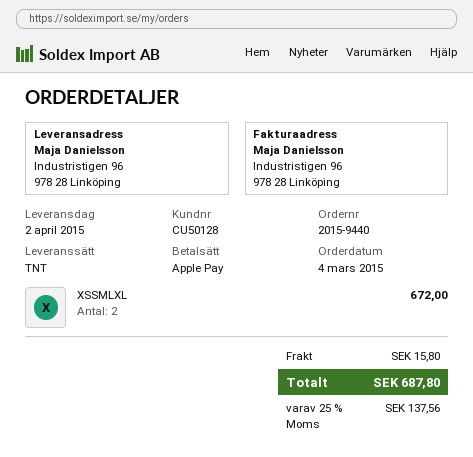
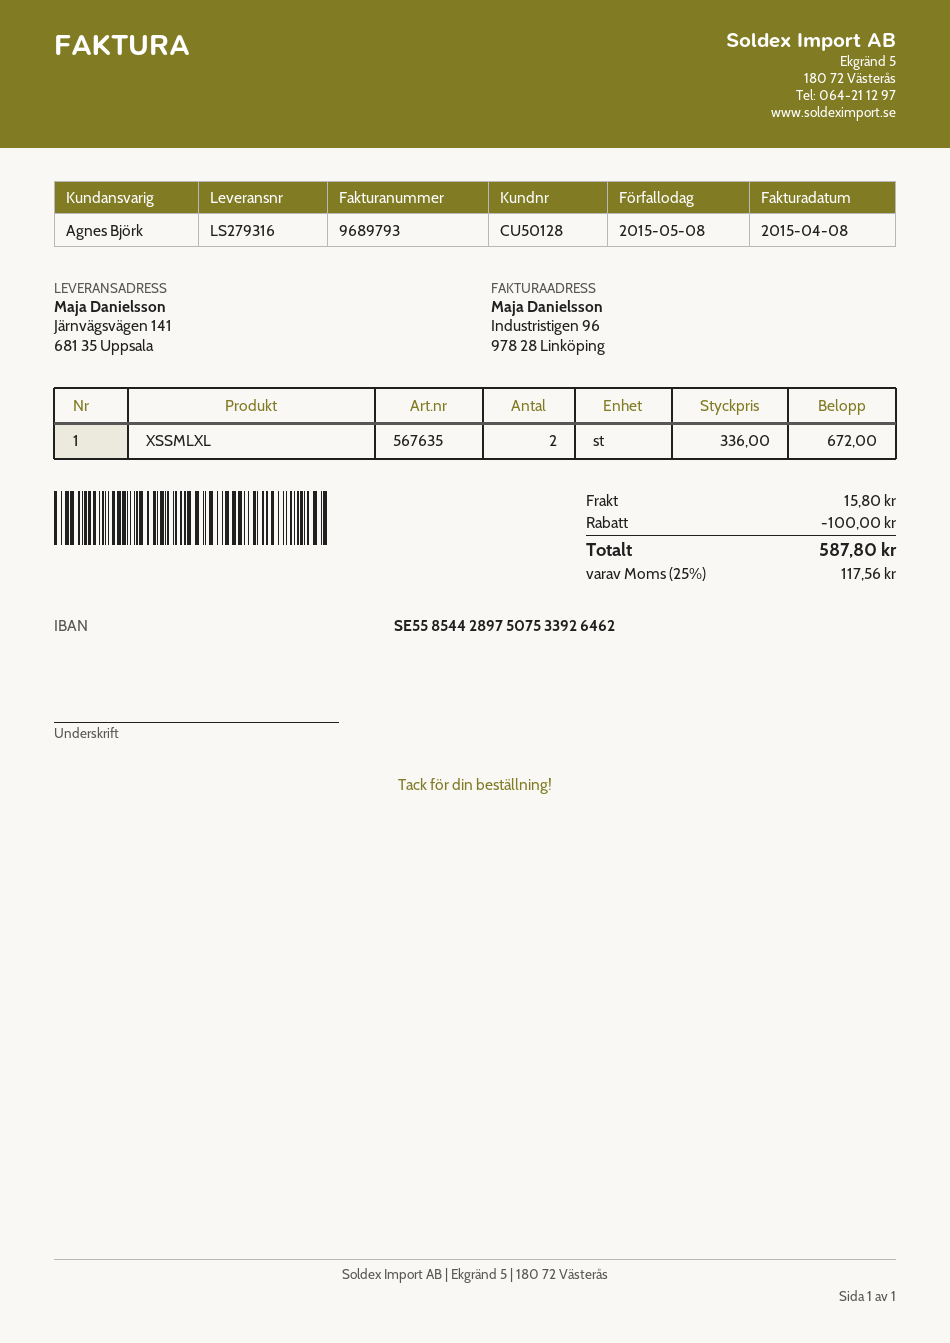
ship to: Industristigen 96, 978 28 Linköping -> Järnvägsvägen 141, 681 35 Uppsala
discount: none -> 100.00
tax: 25% = 137.56 -> 25% = 117.56
total: 687.80 -> 587.80

